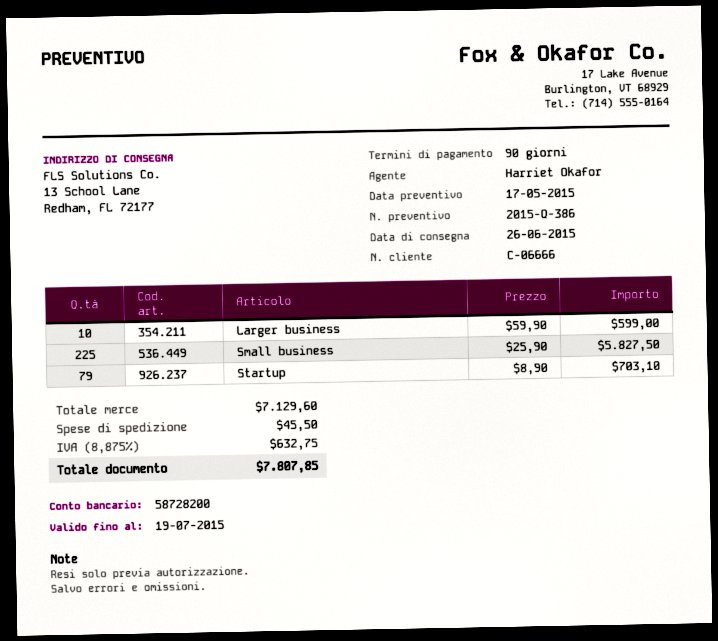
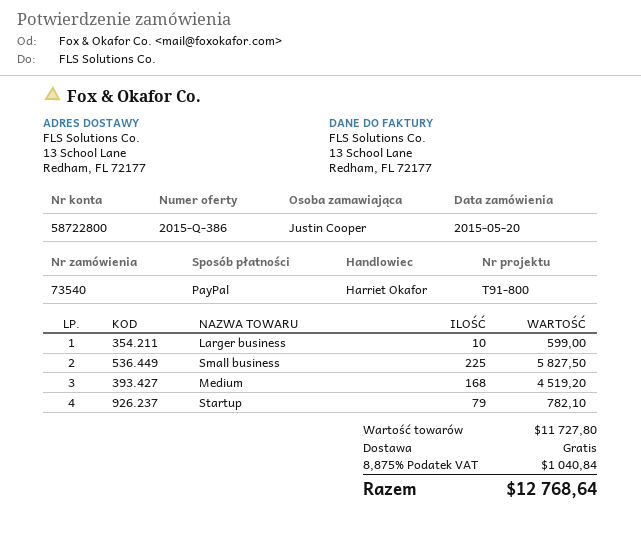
bank account: 58728200 -> 58722800
Startup: 79 for 703.10 -> 79 for 782.10
Medium: none -> 168 for 4519.20
subtotal: 7129.60 -> 11727.80
shipping: 45.50 -> 0.00
tax: 8.875% = 632.75 -> 8.875% = 1040.84
total: 7807.85 -> 12768.64

